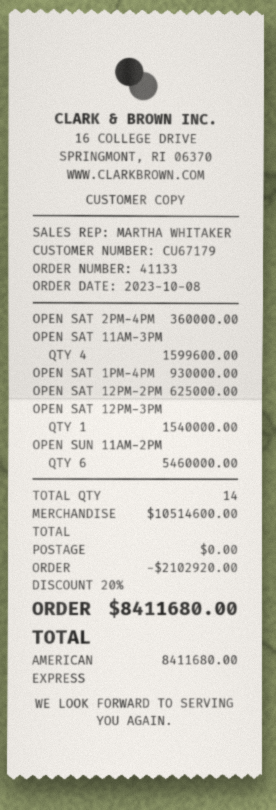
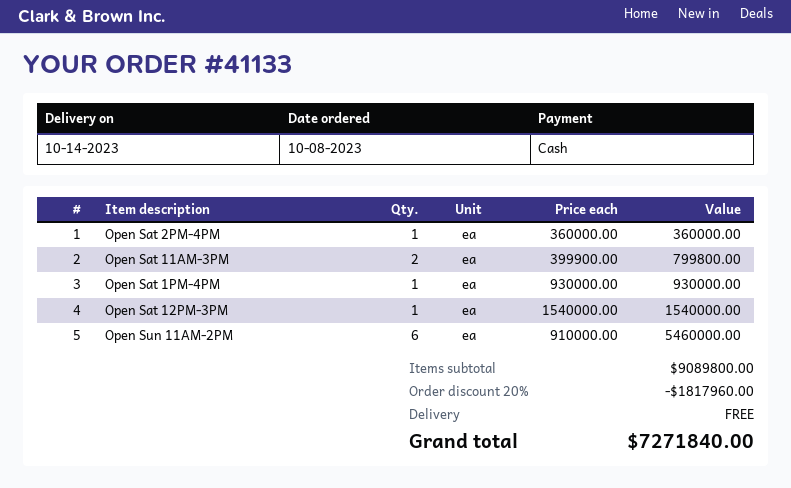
payment method: American Express -> cash
OPEN SAT 11AM-3PM: 4 for 1599600.00 -> 2 for 799800.00
OPEN SAT 12PM-2PM: 1 for 625000.00 -> none
subtotal: 10514600.00 -> 9089800.00
discount: 20% = 2102920.00 -> 20% = 1817960.00
total: 8411680.00 -> 7271840.00

